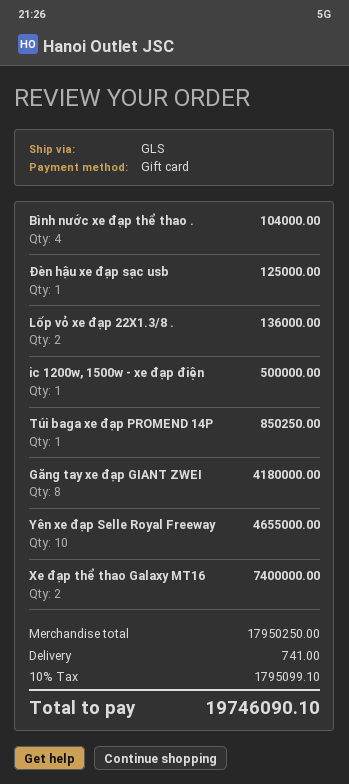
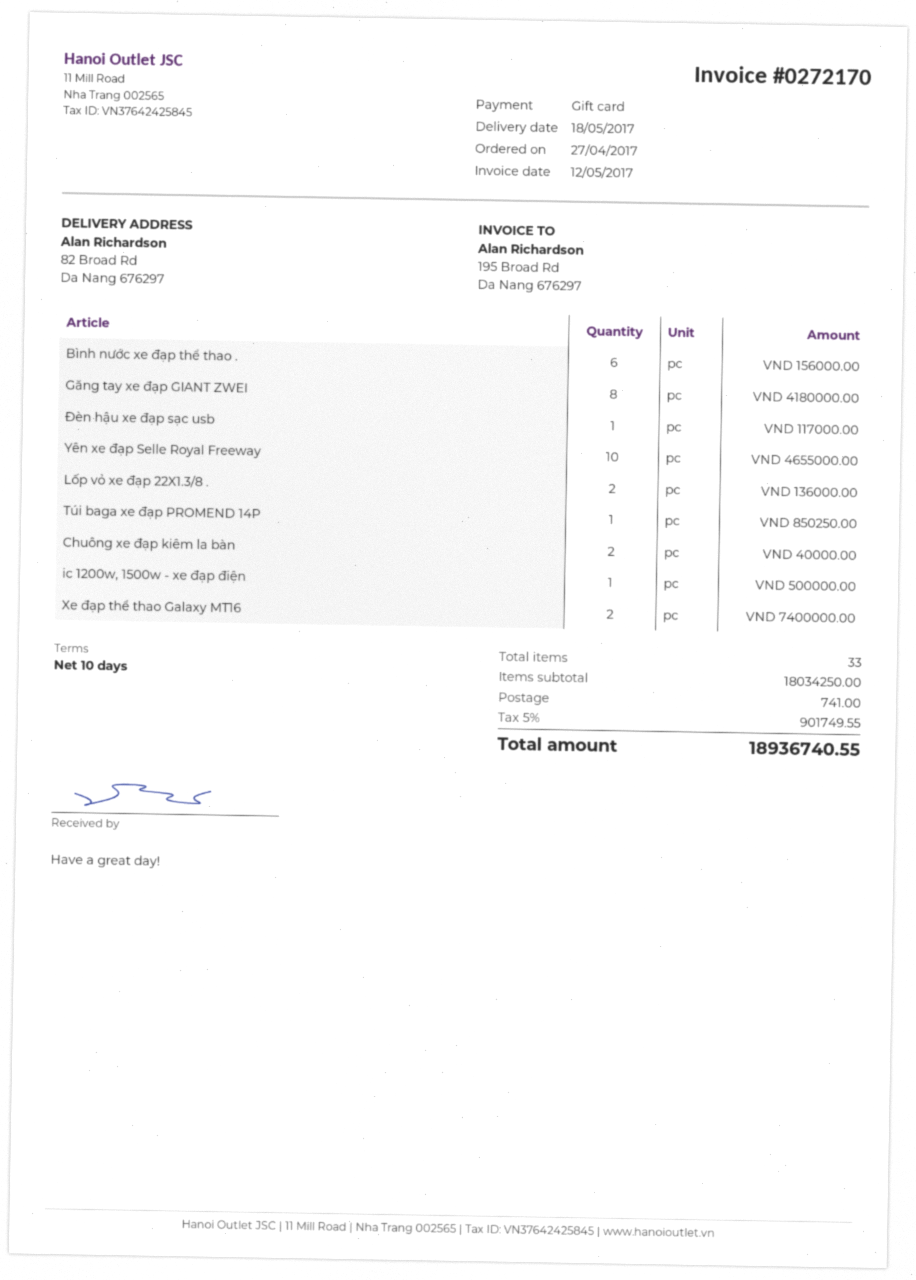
Bình nước xe đạp thể thao .: 4 for 104000.00 -> 6 for 156000.00
Đèn hậu xe đạp sạc usb: 1 for 125000.00 -> 1 for 117000.00
Chuông xe đạp kiêm la bàn: none -> 2 for 40000.00
subtotal: 17950250.00 -> 18034250.00
tax: 10% = 1795099.10 -> 5% = 901749.55
total: 19746090.10 -> 18936740.55

